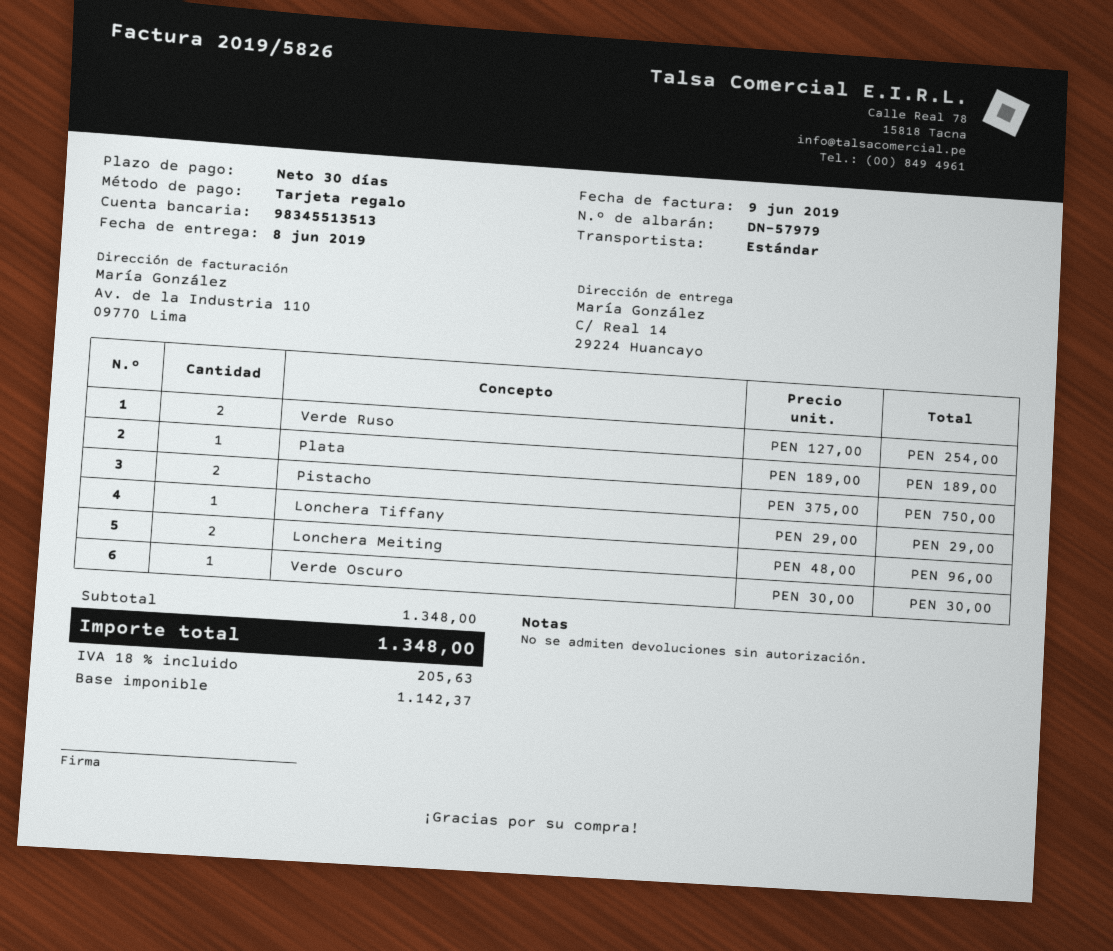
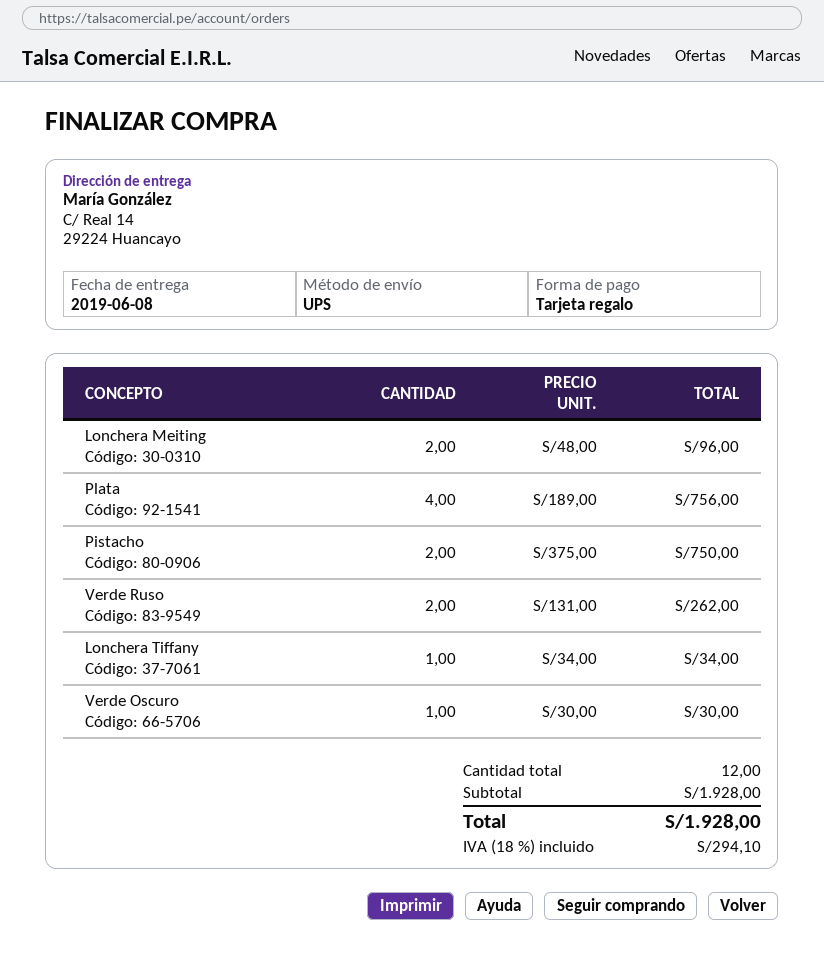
shipping method: standard -> UPS
Verde Ruso: 2 x 127.00 = 254.00 -> 2 x 131.00 = 262.00
Plata: 1 x 189.00 = 189.00 -> 4 x 189.00 = 756.00
Lonchera Tiffany: 1 x 29.00 = 29.00 -> 1 x 34.00 = 34.00
subtotal: 1348.00 -> 1928.00
tax: 18% = 205.63 -> 18% = 294.10
total: 1348.00 -> 1928.00

